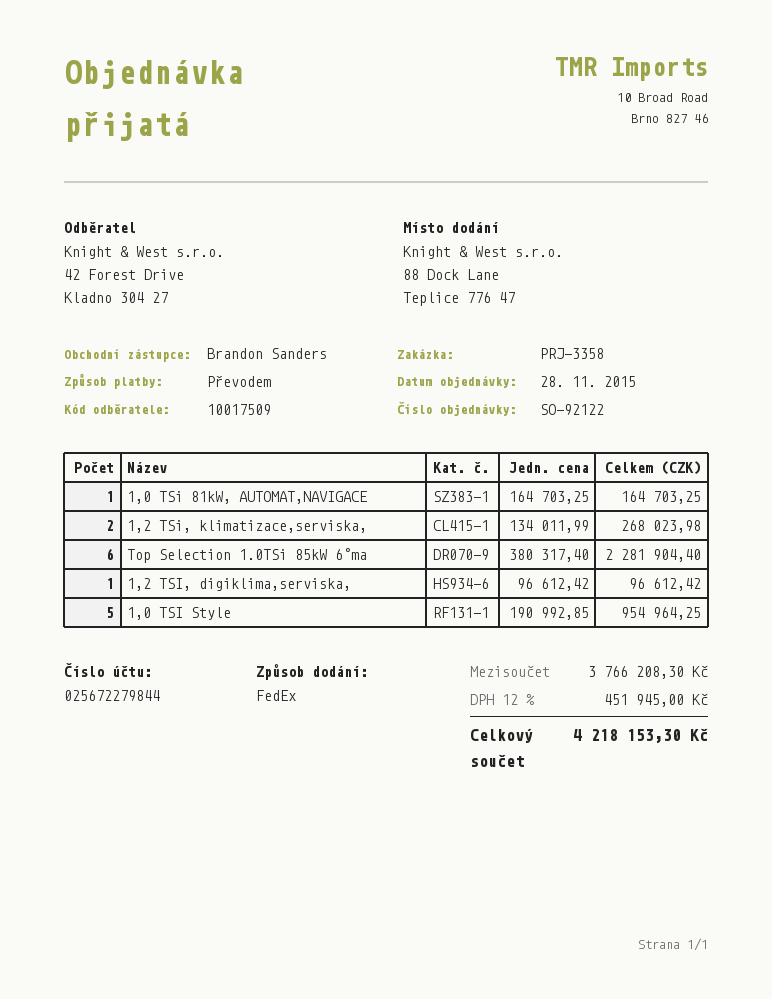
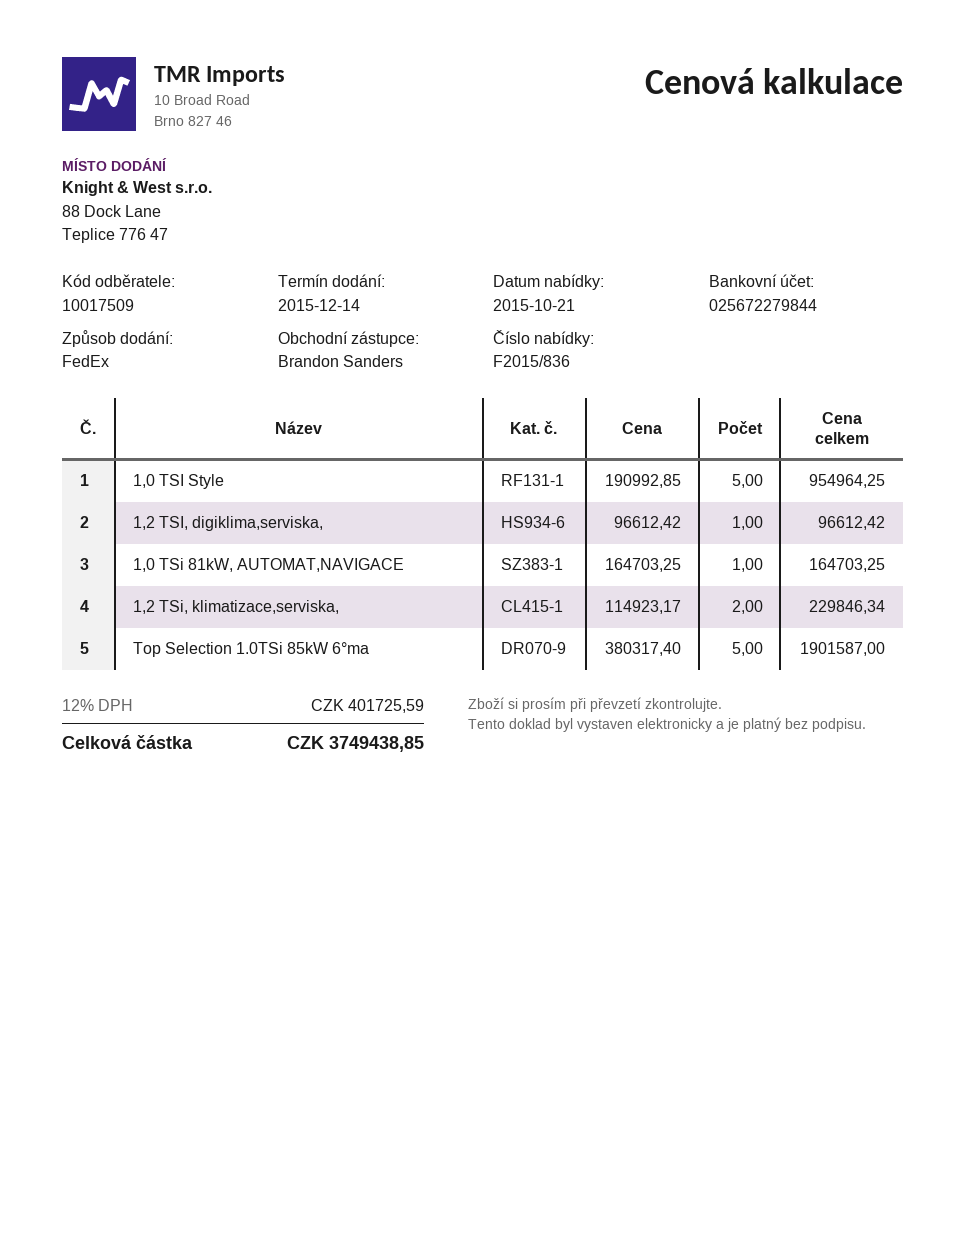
1,2 TSi, klimatizace,serviska,: 2 x 134011.99 = 268023.98 -> 2 x 114923.17 = 229846.34
Top Selection 1.0TSi 85kW 6°ma: 6 x 380317.40 = 2281904.40 -> 5 x 380317.40 = 1901587.00
tax: 12% = 451945.00 -> 12% = 401725.59
total: 4218153.30 -> 3749438.85

